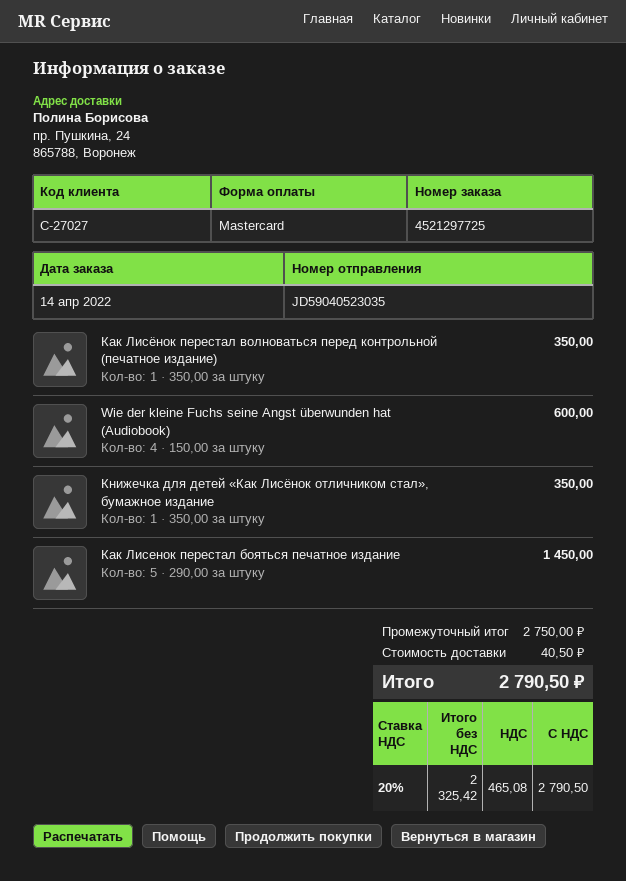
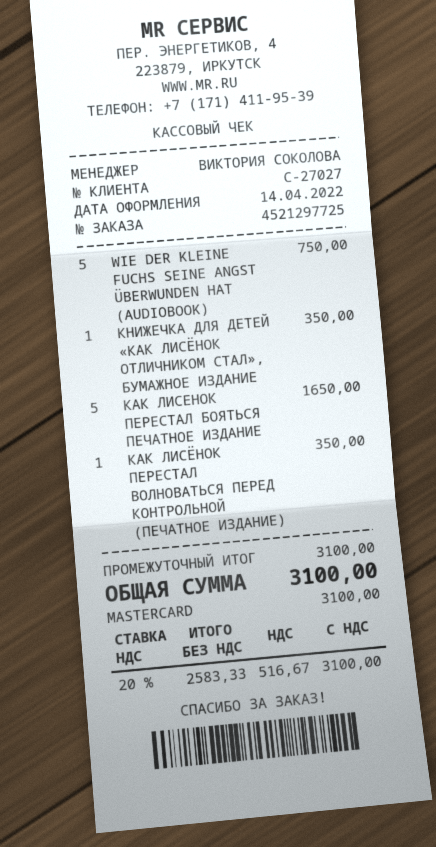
Wie der kleine Fuchs seine Angst überwunden hat (Audiobook): 4 for 600.00 -> 5 for 750.00
Как Лисенок перестал бояться печатное издание: 5 for 1450.00 -> 5 for 1650.00
subtotal: 2750.00 -> 3100.00
shipping: 40.50 -> none
net: 2325.42 -> 2583.33
tax: 20% = 465.08 -> 20% = 516.67
total: 2790.50 -> 3100.00

